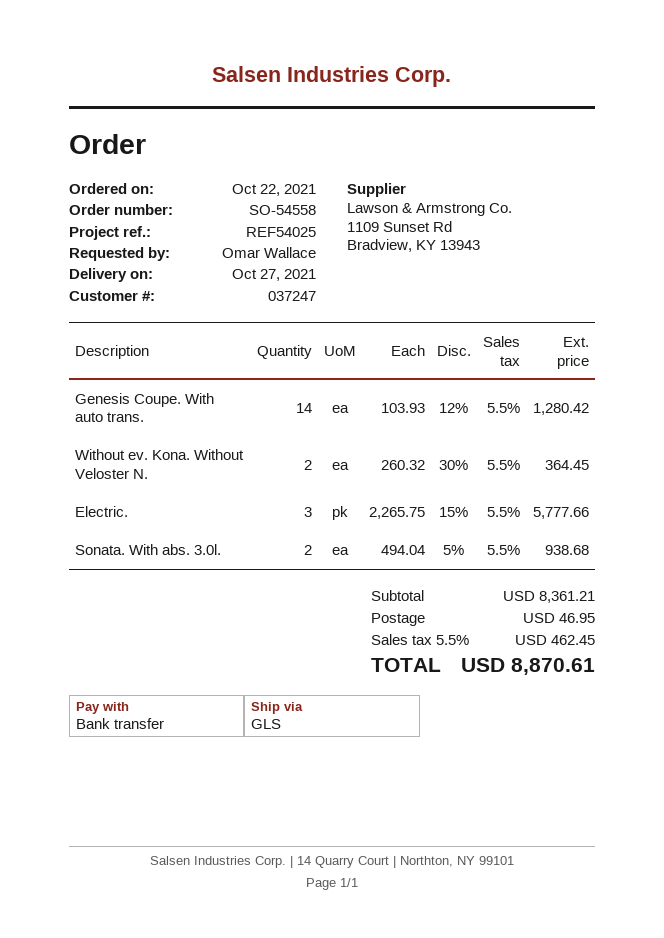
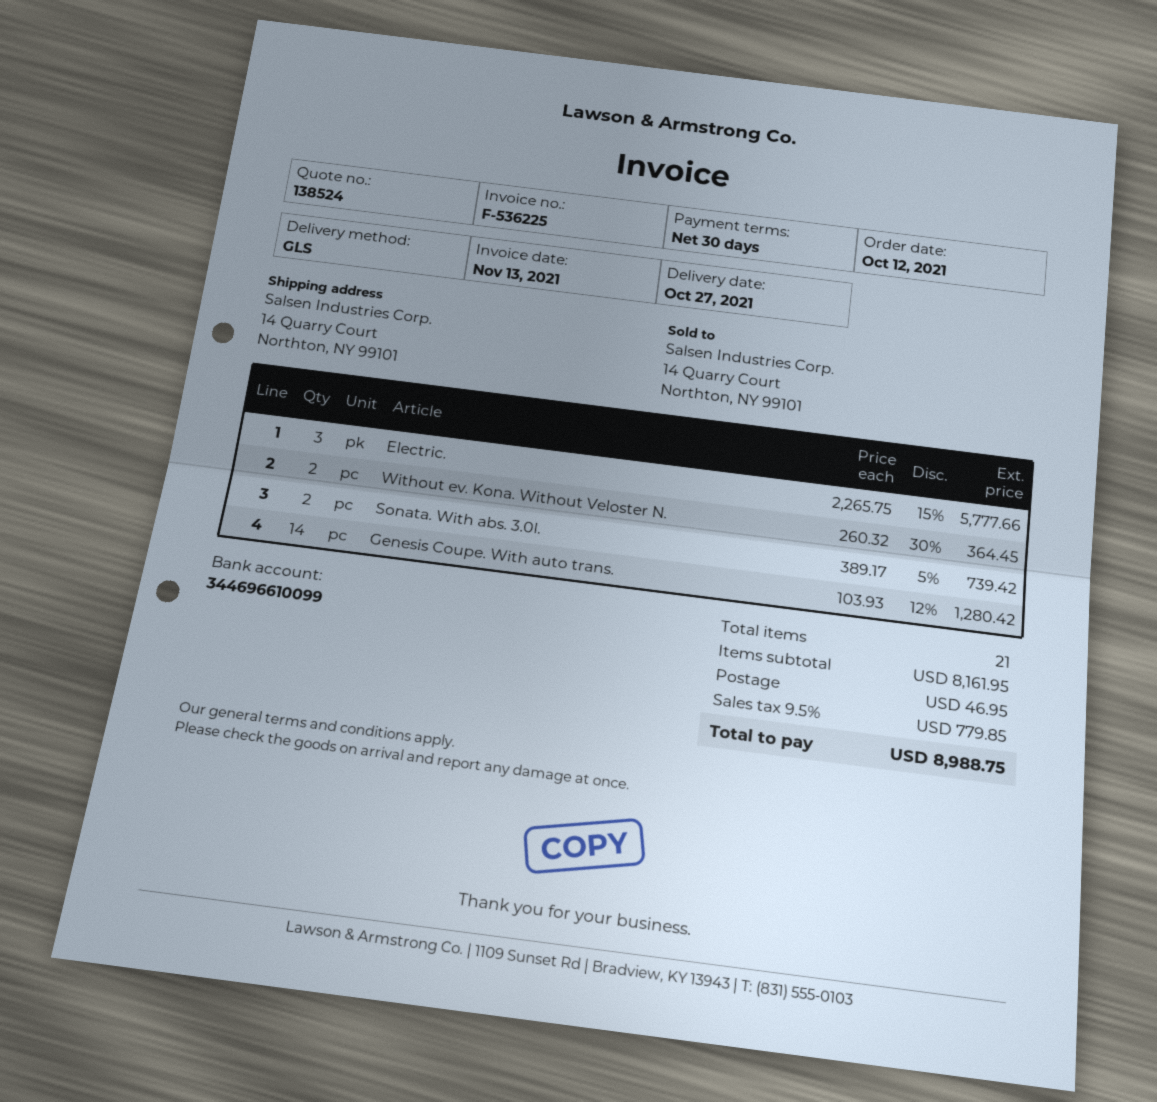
order date: 2021-10-22 -> 2021-10-12
Sonata. With abs. 3.0l.: 2 x 494.04 - 5% = 938.68 -> 2 x 389.17 - 5% = 739.42
subtotal: 8361.21 -> 8161.95
tax: 5.5% = 462.45 -> 9.5% = 779.85
total: 8870.61 -> 8988.75

